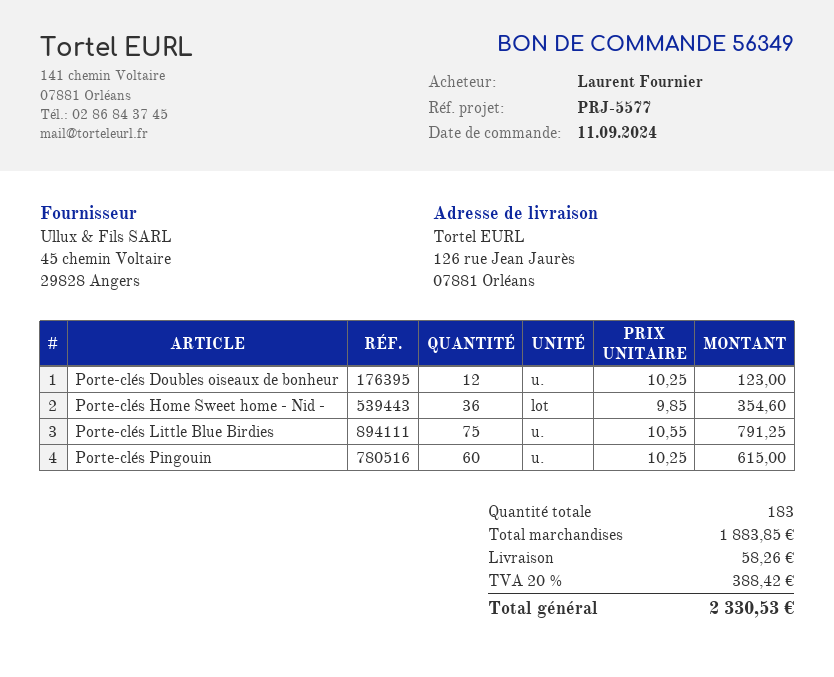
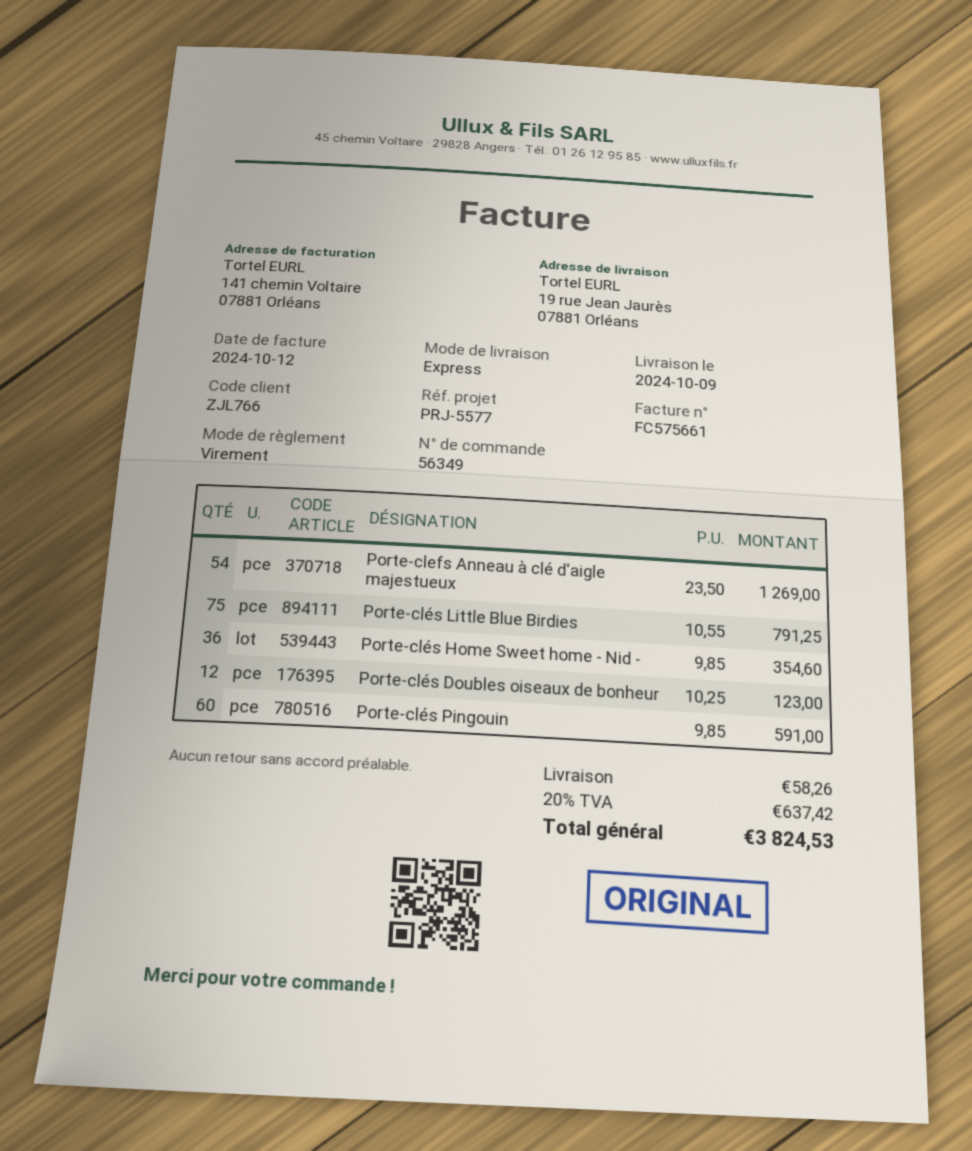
ship to: 126 rue Jean Jaurès, 07881 Orléans -> 19 rue Jean Jaurès, 07881 Orléans
Porte-clés Pingouin: 60 x 10.25 = 615.00 -> 60 x 9.85 = 591.00
Porte-clefs Anneau à clé d'aigle majestueux: none -> 54 x 23.50 = 1269.00
tax: 20% = 388.42 -> 20% = 637.42
total: 2330.53 -> 3824.53

